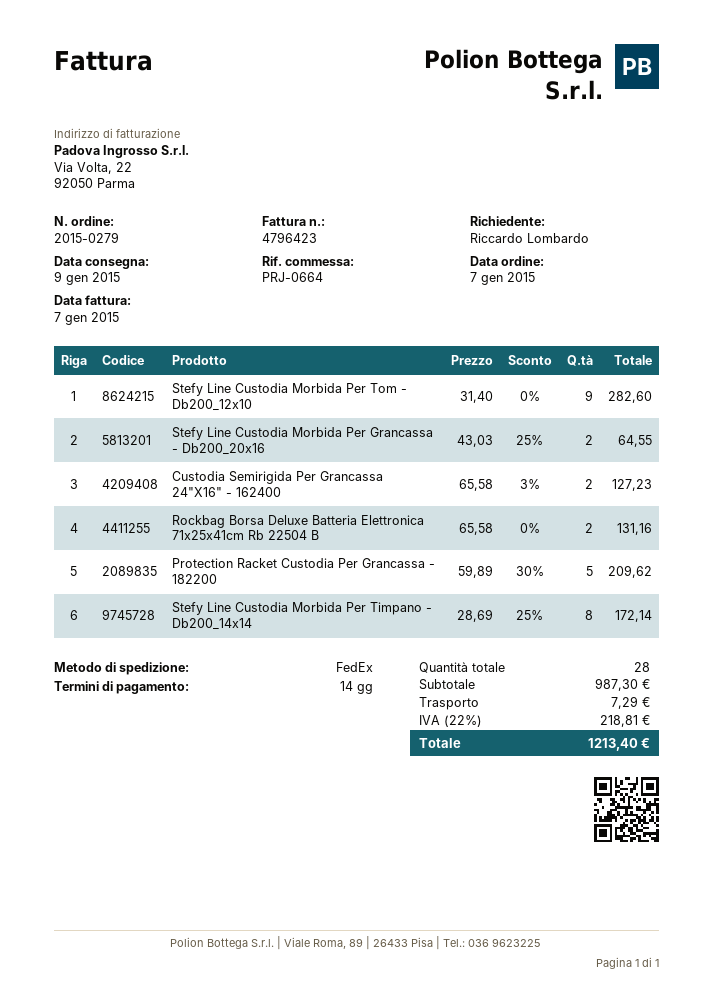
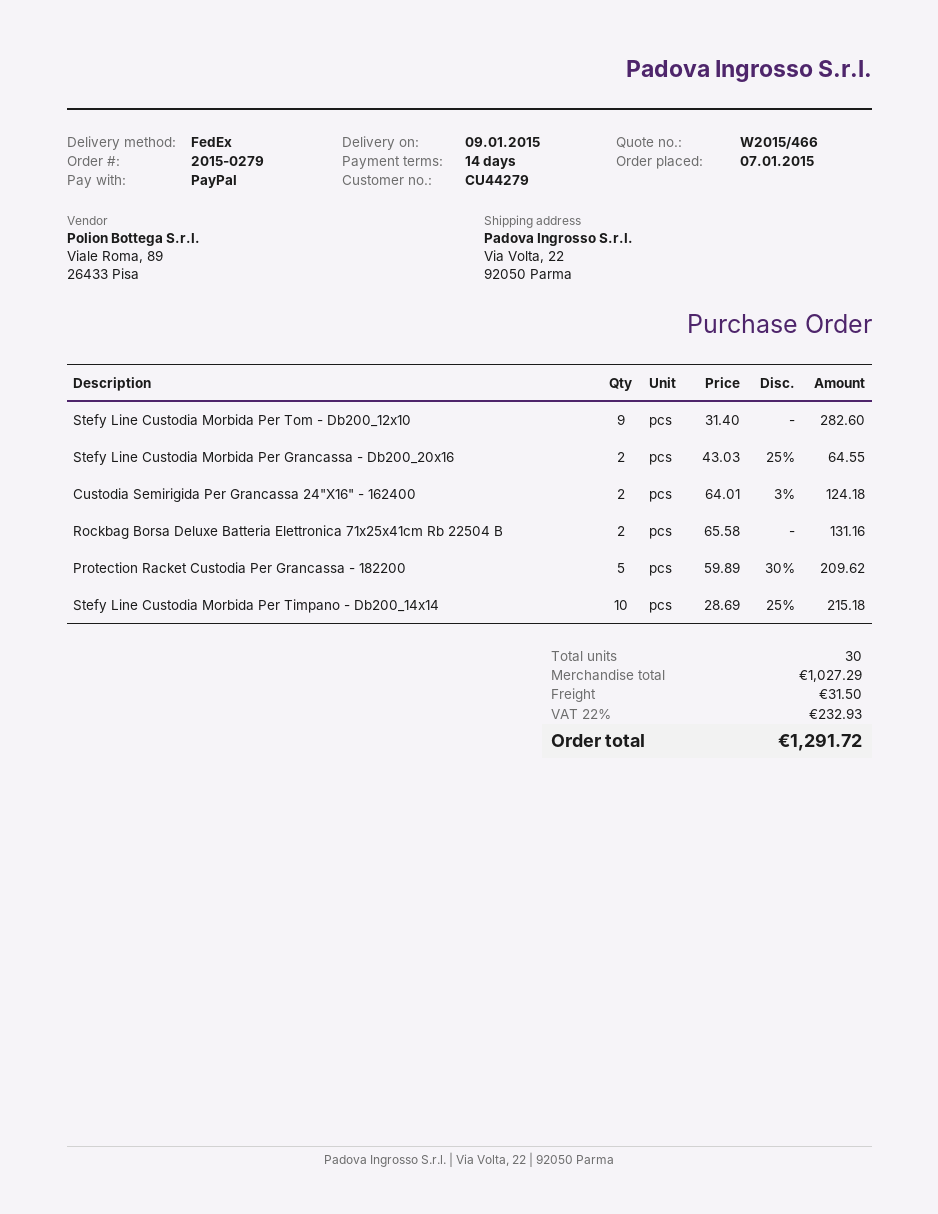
Custodia Semirigida Per Grancassa 24"X16" - 162400: 2 x 65.58 - 3% = 127.23 -> 2 x 64.01 - 3% = 124.18
Stefy Line Custodia Morbida Per Timpano - Db200_14x14: 8 x 28.69 - 25% = 172.14 -> 10 x 28.69 - 25% = 215.18
total quantity: 28 -> 30
subtotal: 987.30 -> 1027.29
shipping: 7.29 -> 31.50
tax: 22% = 218.81 -> 22% = 232.93
total: 1213.40 -> 1291.72

